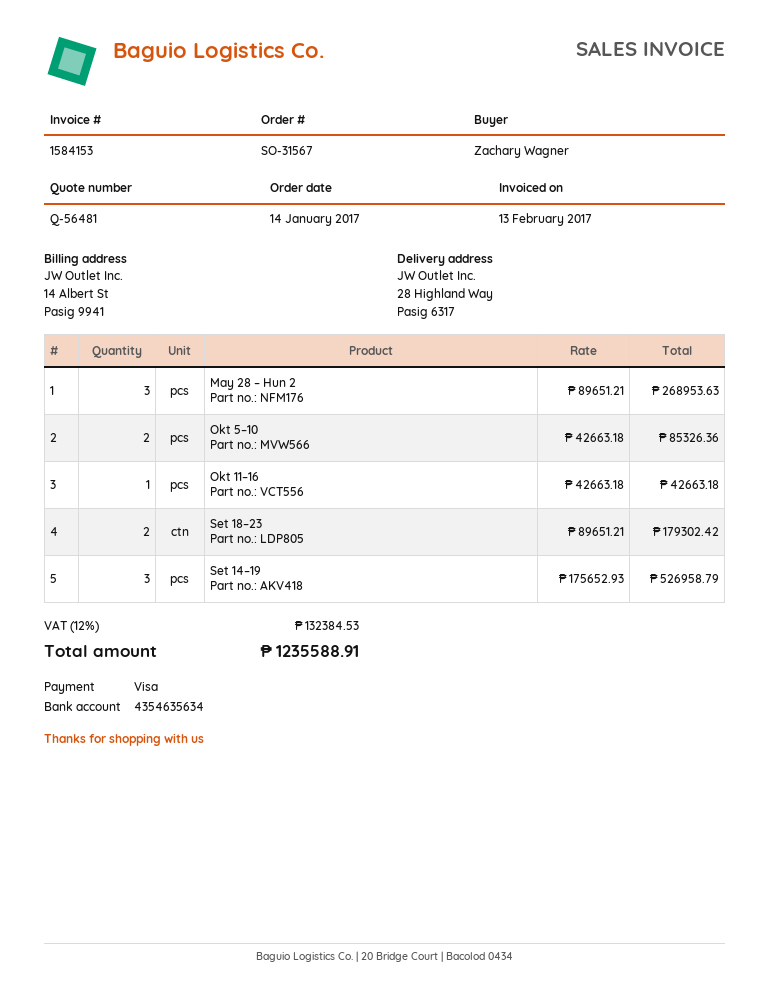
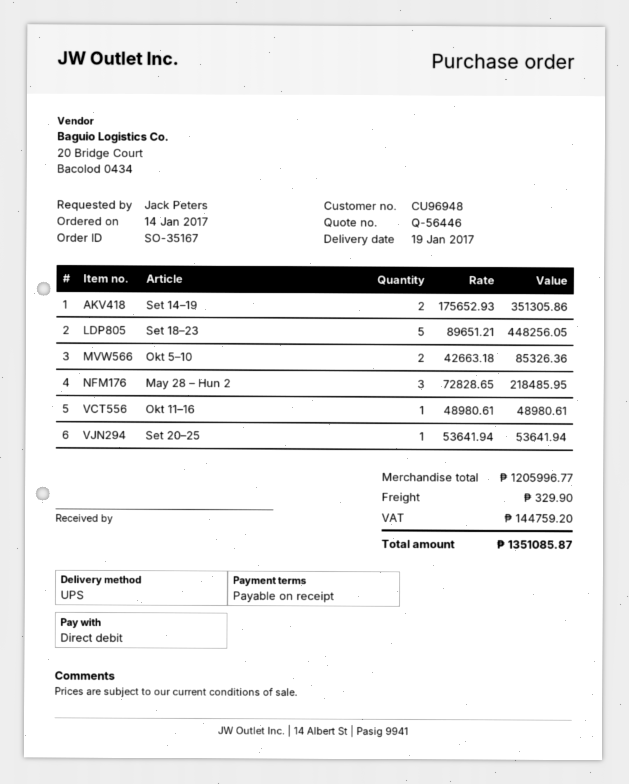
quote number: Q-56481 -> Q-56446
order number: SO-31567 -> SO-35167
ordered by: Zachary Wagner -> Jack Peters
payment method: Visa -> direct debit
May 28 – Hun 2: 3 x 89651.21 = 268953.63 -> 3 x 72828.65 = 218485.95
Okt 11–16: 1 x 42663.18 = 42663.18 -> 1 x 48980.61 = 48980.61
Set 18–23: 2 x 89651.21 = 179302.42 -> 5 x 89651.21 = 448256.05
Set 14–19: 3 x 175652.93 = 526958.79 -> 2 x 175652.93 = 351305.86
Set 20–25: none -> 1 x 53641.94 = 53641.94
shipping: none -> 329.90
tax: 132384.53 -> 144759.20
total: 1235588.91 -> 1351085.87

